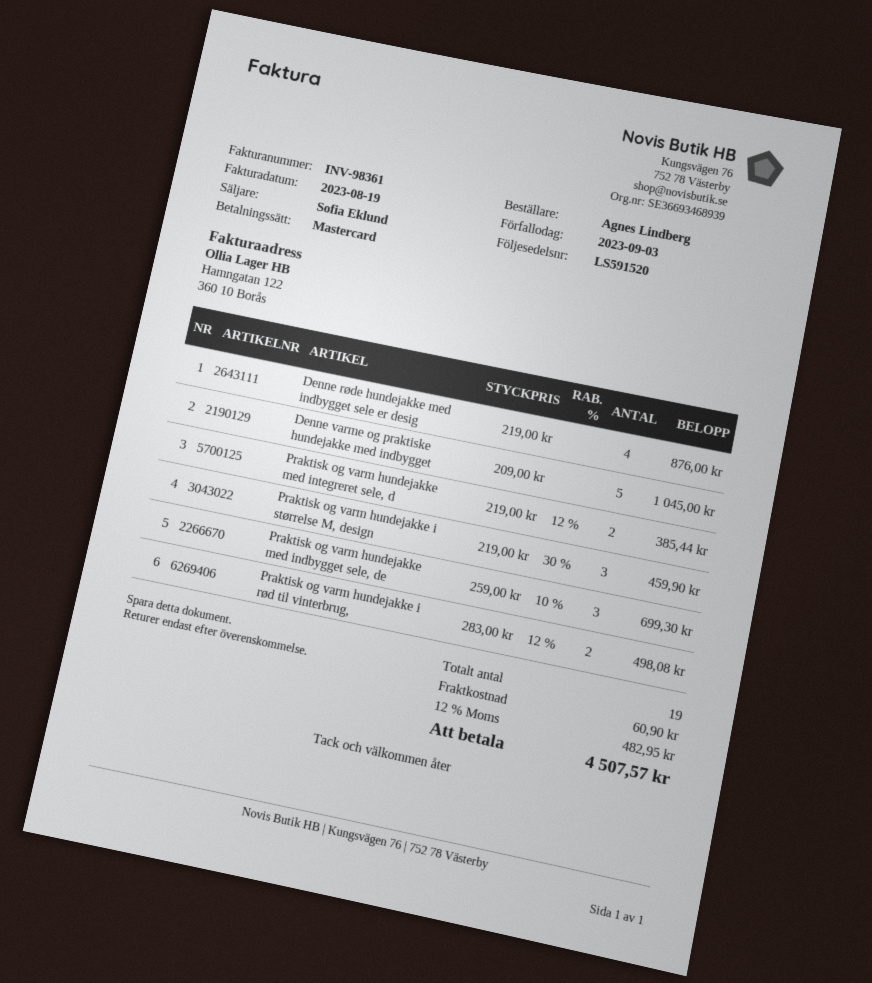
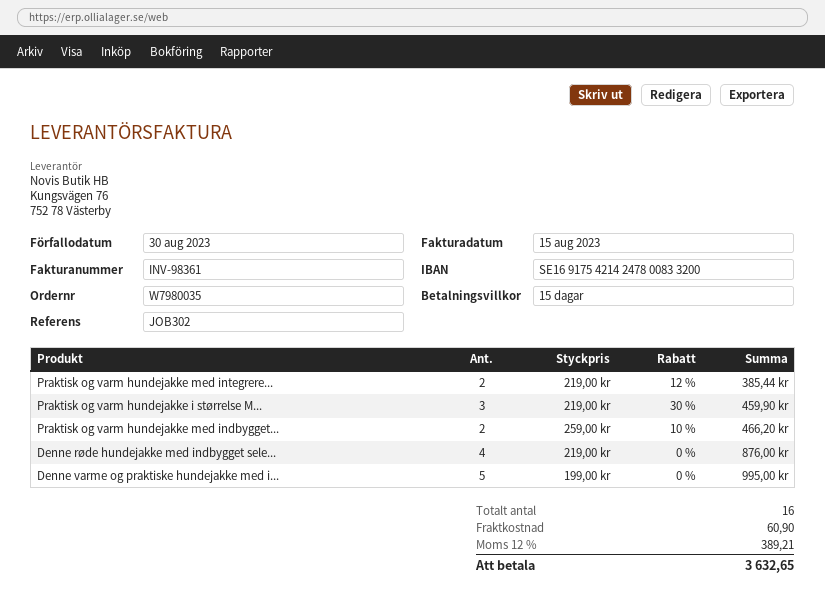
invoice date: 2023-08-19 -> 2023-08-15
due date: 2023-09-03 -> 2023-08-30
Denne varme og praktiske hundejakke med indbygget: 5 x 209.00 = 1045.00 -> 5 x 199.00 = 995.00
Praktisk og varm hundejakke med indbygget sele, de: 3 x 259.00 - 10% = 699.30 -> 2 x 259.00 - 10% = 466.20
Praktisk og varm hundejakke i rød til vinterbrug,: 2 x 283.00 - 12% = 498.08 -> none
total quantity: 19 -> 16
tax: 12% = 482.95 -> 12% = 389.21
total: 4507.57 -> 3632.65

